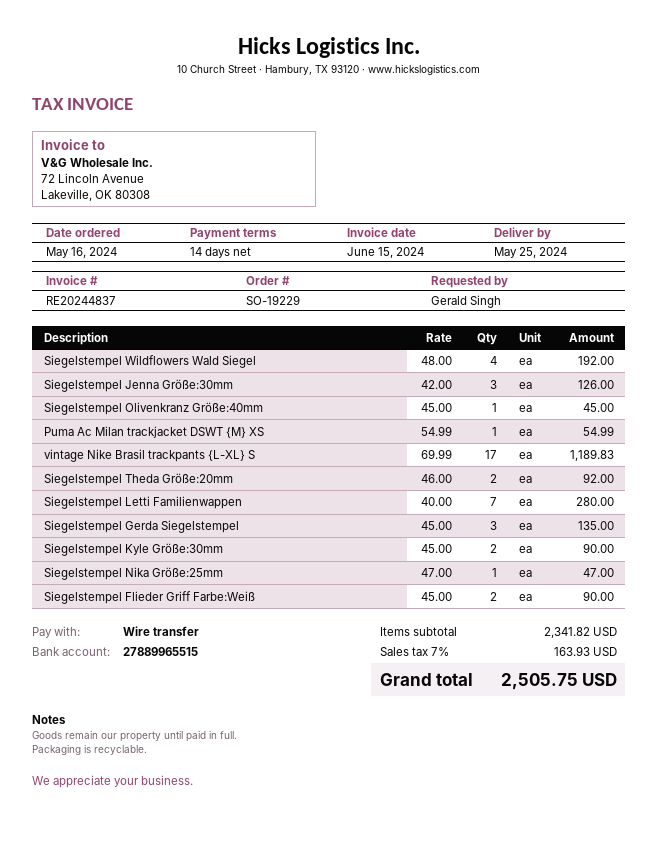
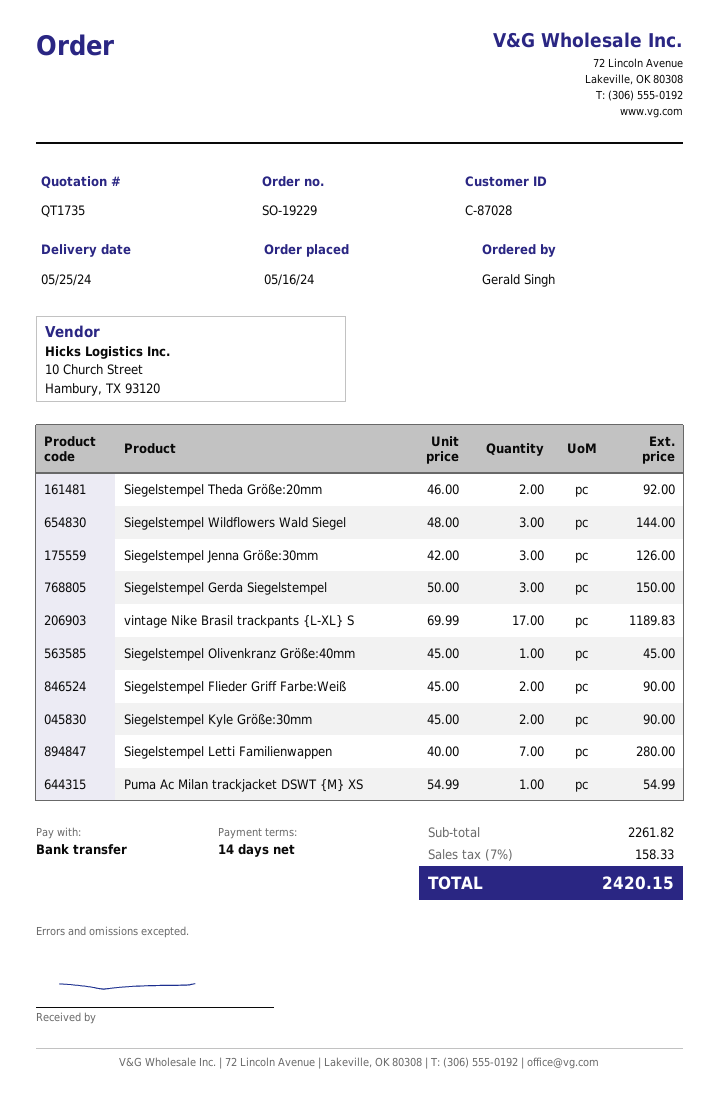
Siegelstempel Wildflowers Wald Siegel: 4 x 48.00 = 192.00 -> 3 x 48.00 = 144.00
Siegelstempel Gerda Siegelstempel: 3 x 45.00 = 135.00 -> 3 x 50.00 = 150.00
Siegelstempel Nika Größe:25mm: 1 x 47.00 = 47.00 -> none
subtotal: 2341.82 -> 2261.82
tax: 7% = 163.93 -> 7% = 158.33
total: 2505.75 -> 2420.15

